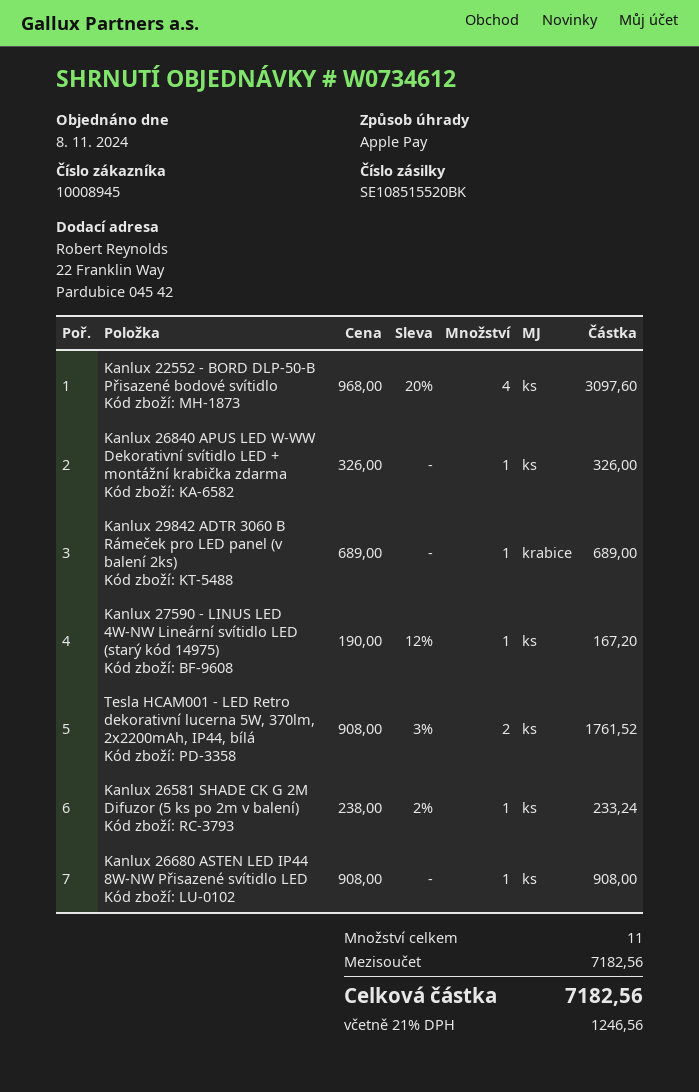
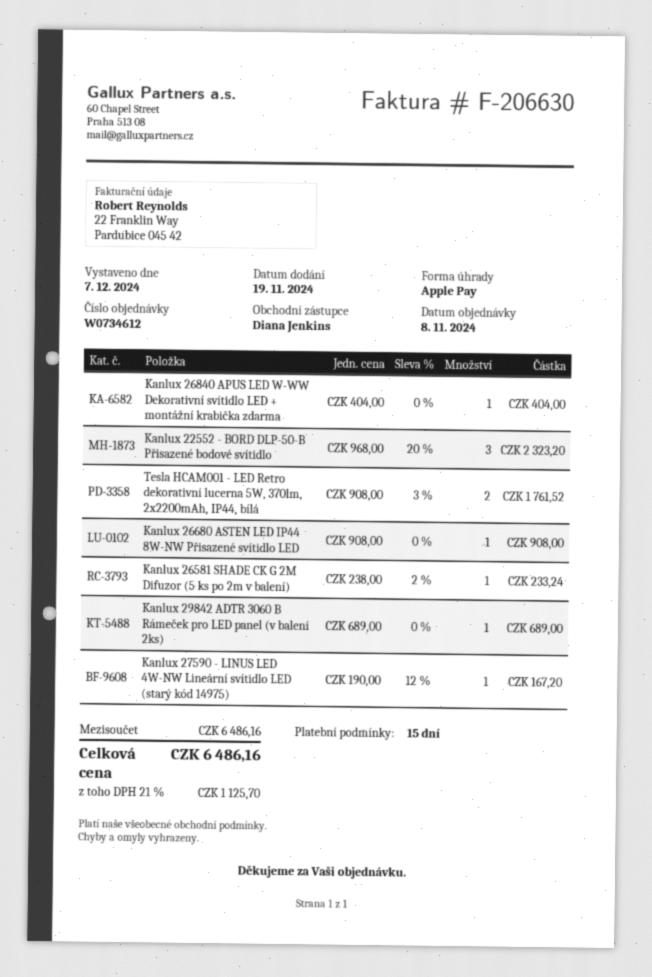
Kanlux 22552 - BORD DLP-50-B Přisazené bodové svítidlo: 4 x 968.00 - 20% = 3097.60 -> 3 x 968.00 - 20% = 2323.20
Kanlux 26840 APUS LED W-WW Dekorativní svítidlo LED + montážní krabička zdarma: 1 x 326.00 = 326.00 -> 1 x 404.00 = 404.00
subtotal: 7182.56 -> 6486.16
tax: 21% = 1246.56 -> 21% = 1125.70
total: 7182.56 -> 6486.16

